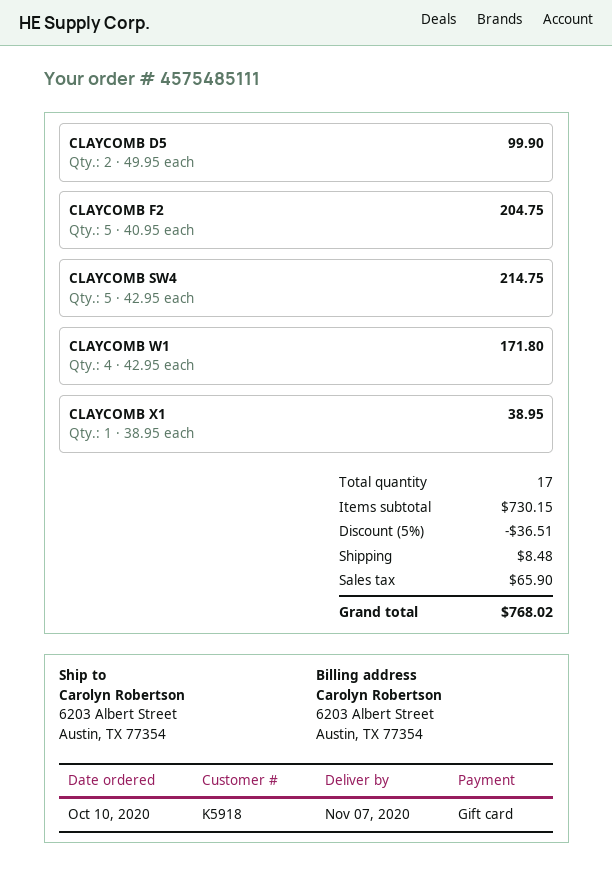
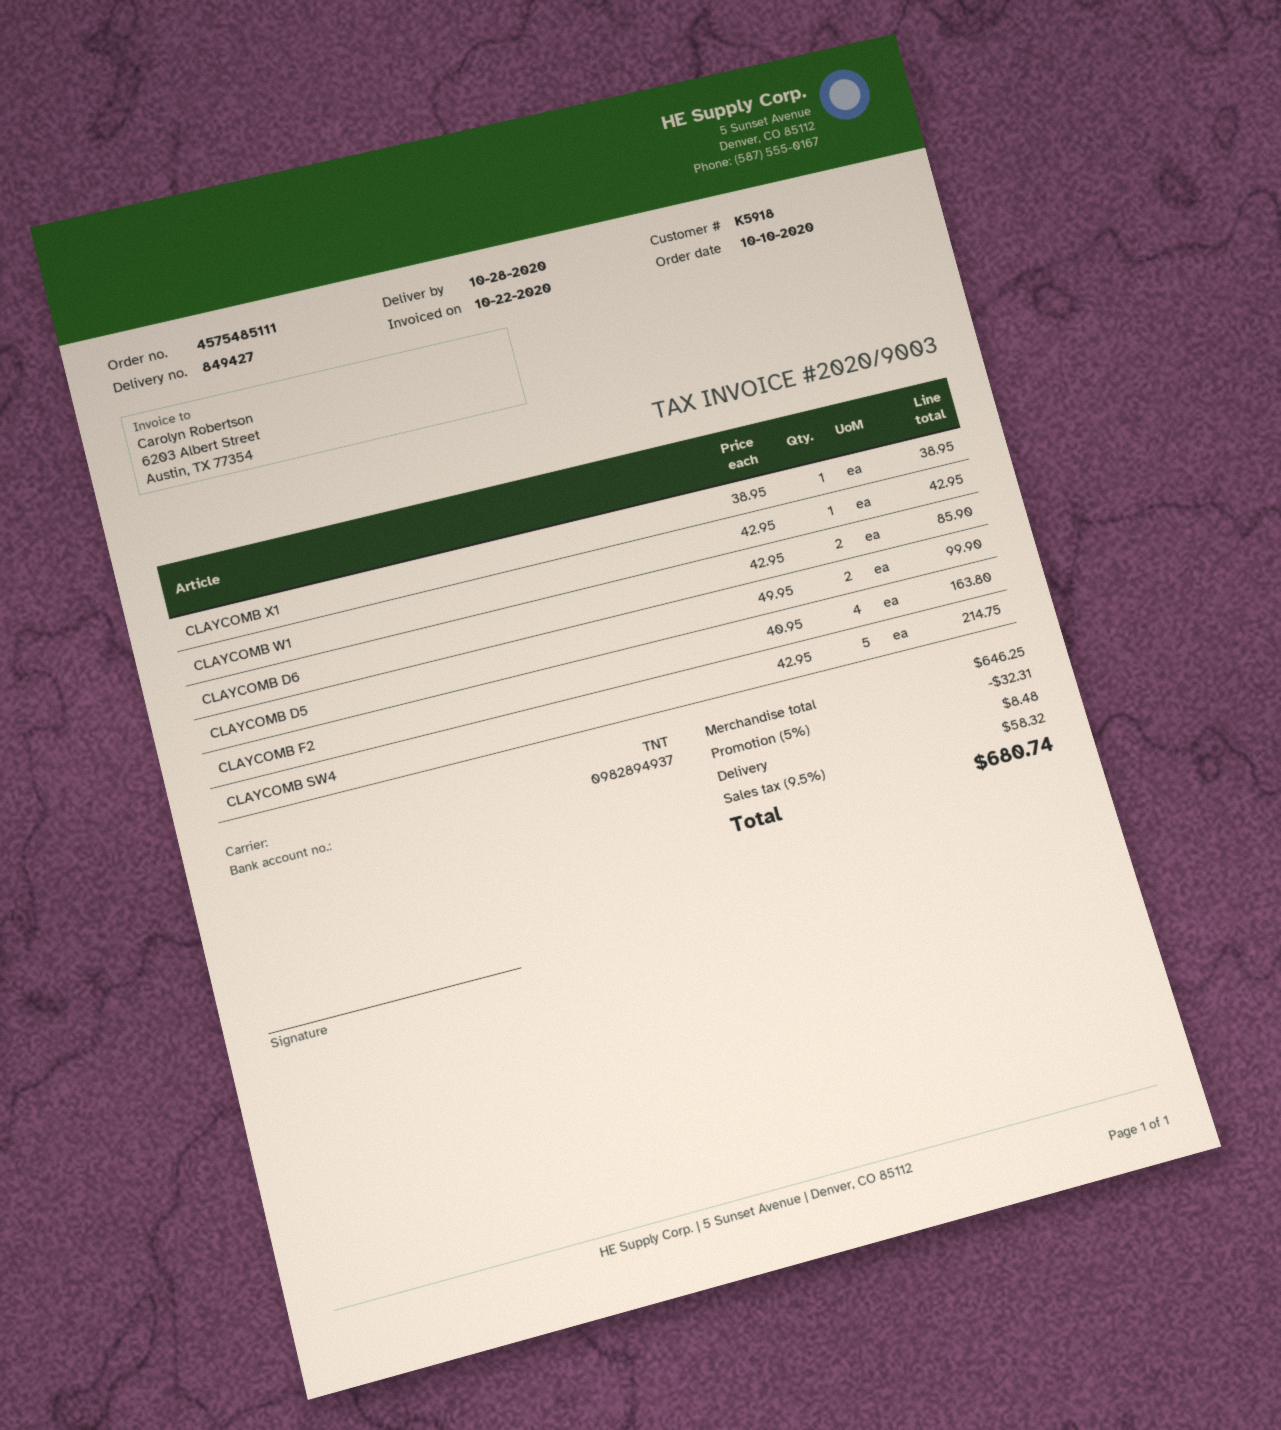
delivery date: 2020-11-07 -> 2020-10-28
CLAYCOMB F2: 5 x 40.95 = 204.75 -> 4 x 40.95 = 163.80
CLAYCOMB W1: 4 x 42.95 = 171.80 -> 1 x 42.95 = 42.95
CLAYCOMB D6: none -> 2 x 42.95 = 85.90
subtotal: 730.15 -> 646.25
discount: 5% = 36.51 -> 5% = 32.31
tax: 65.90 -> 58.32
total: 768.02 -> 680.74

